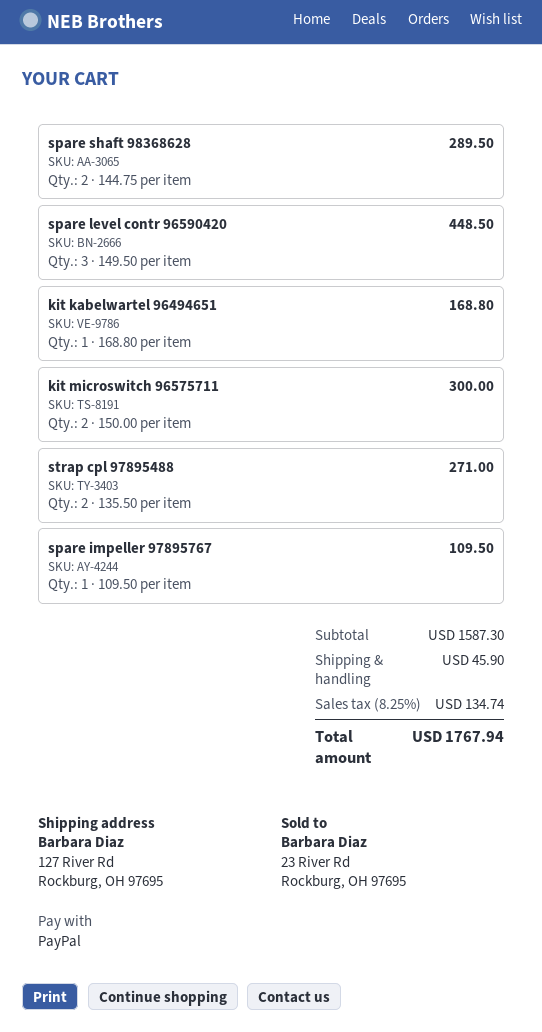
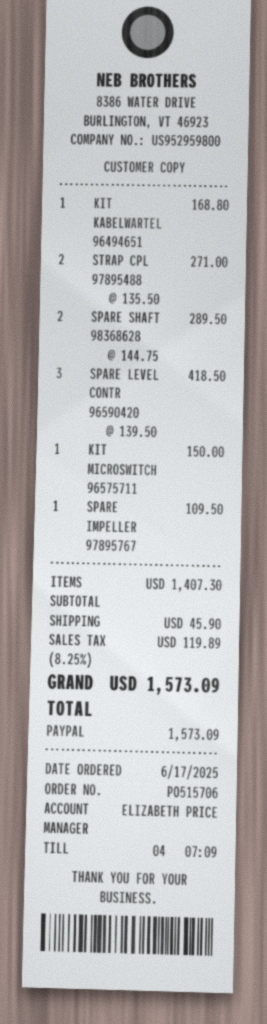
spare level contr 96590420: 3 x 149.50 = 448.50 -> 3 x 139.50 = 418.50
kit microswitch 96575711: 2 x 150.00 = 300.00 -> 1 x 150.00 = 150.00
subtotal: 1587.30 -> 1407.30
tax: 8.25% = 134.74 -> 8.25% = 119.89
total: 1767.94 -> 1573.09

